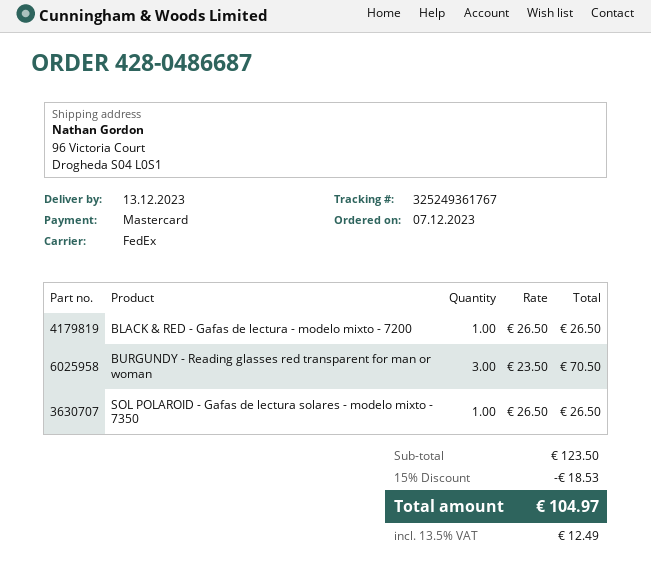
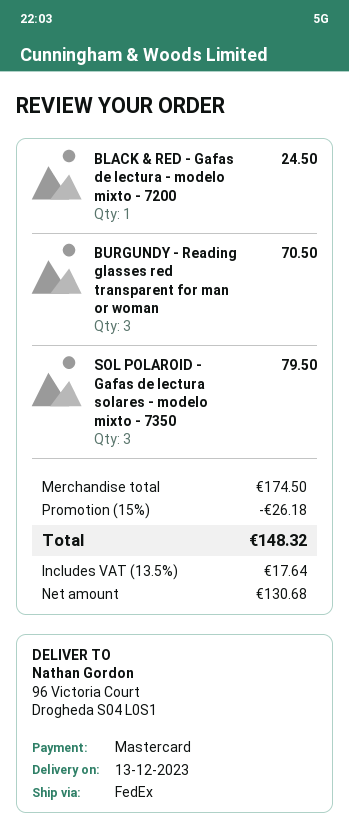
BLACK & RED - Gafas de lectura - modelo mixto - 7200: 1 for 26.50 -> 1 for 24.50
SOL POLAROID - Gafas de lectura solares - modelo mixto - 7350: 1 for 26.50 -> 3 for 79.50
subtotal: 123.50 -> 174.50
discount: 15% = 18.53 -> 15% = 26.18
tax: 13.5% = 12.49 -> 13.5% = 17.64
total: 104.97 -> 148.32

